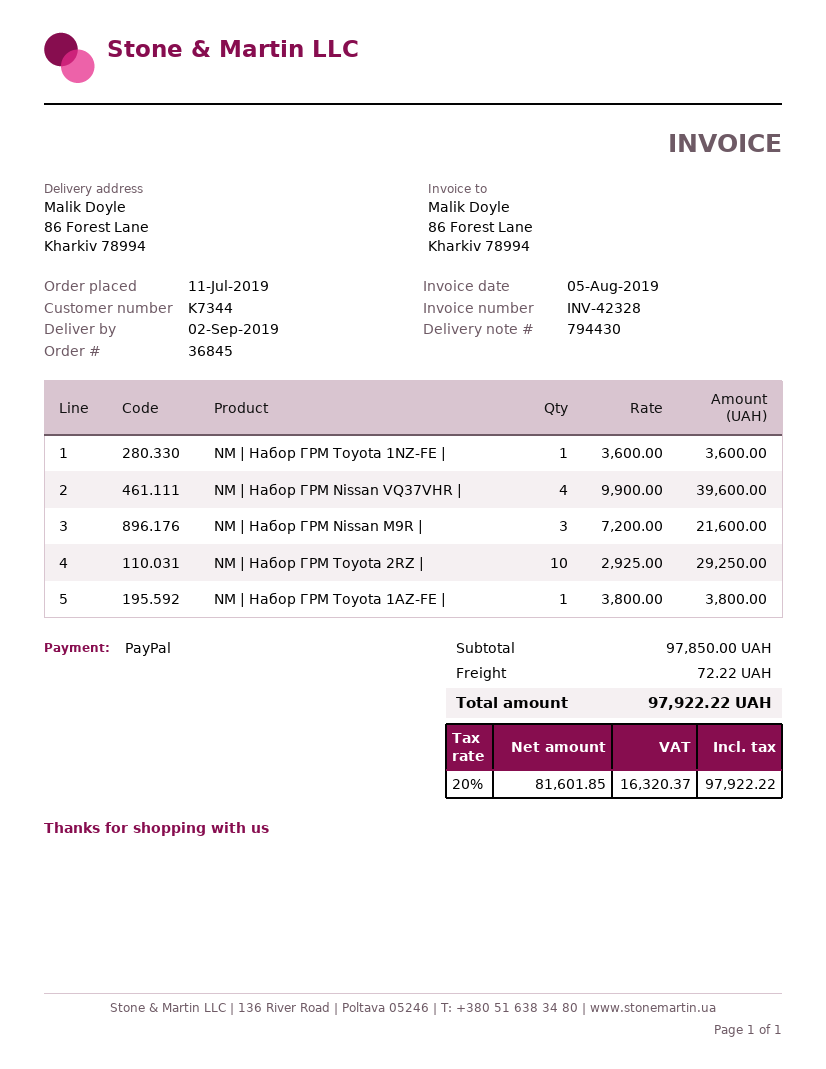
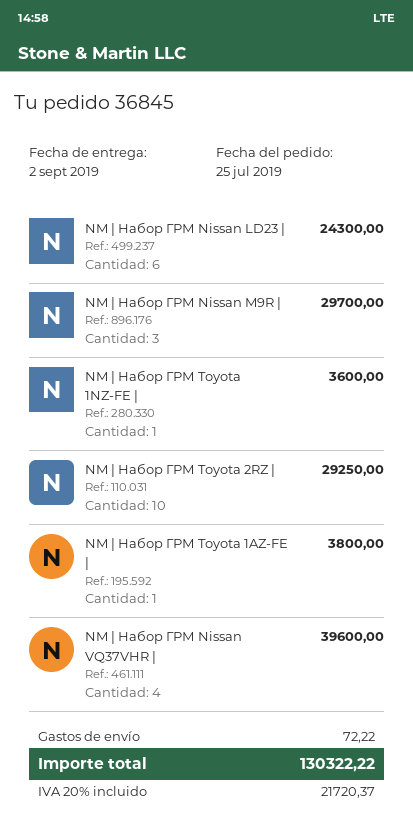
order date: 2019-07-11 -> 2019-07-25
NM | Набор ГРМ Nissan M9R |: 3 for 21600.00 -> 3 for 29700.00
NM | Набор ГРМ Nissan LD23 |: none -> 6 for 24300.00
tax: 20% = 16320.37 -> 20% = 21720.37
total: 97922.22 -> 130322.22

